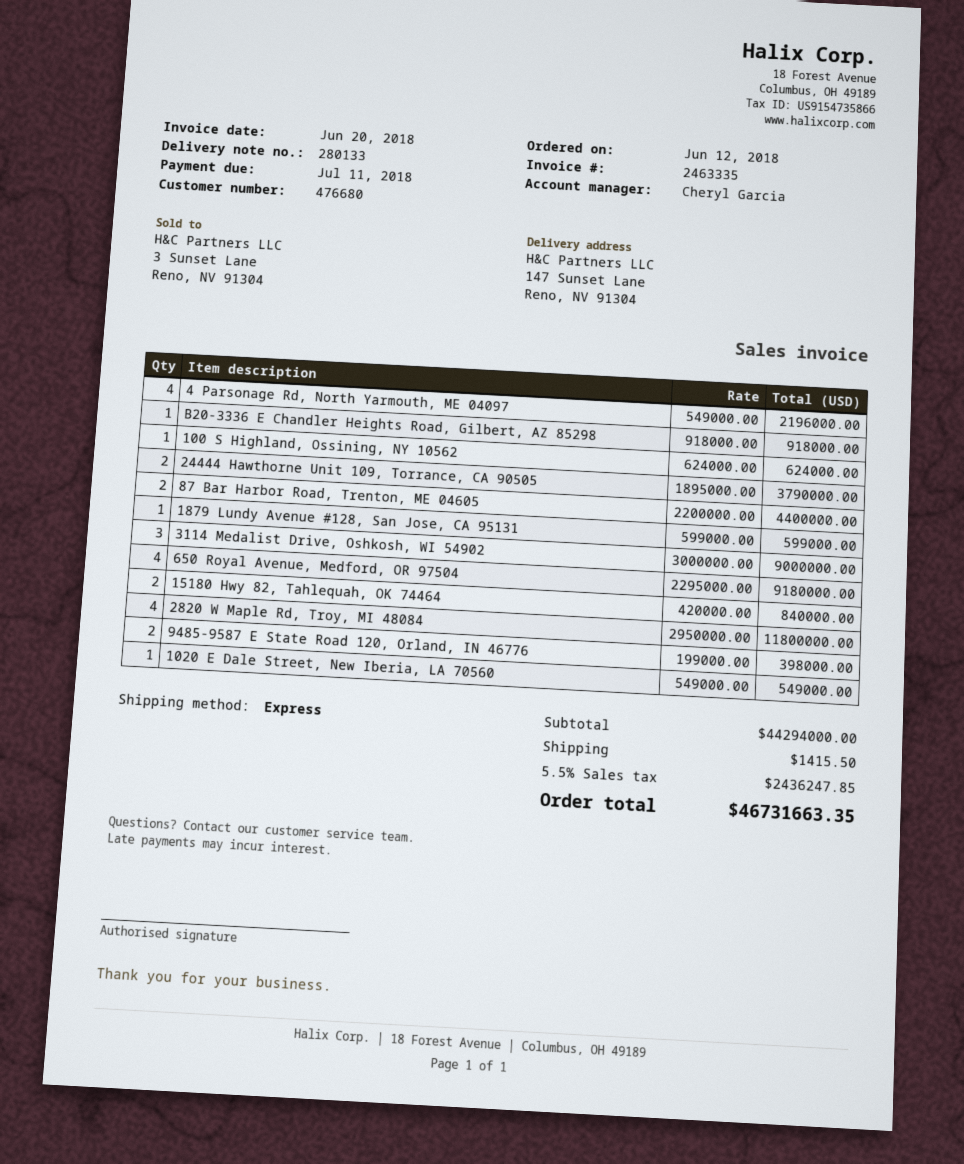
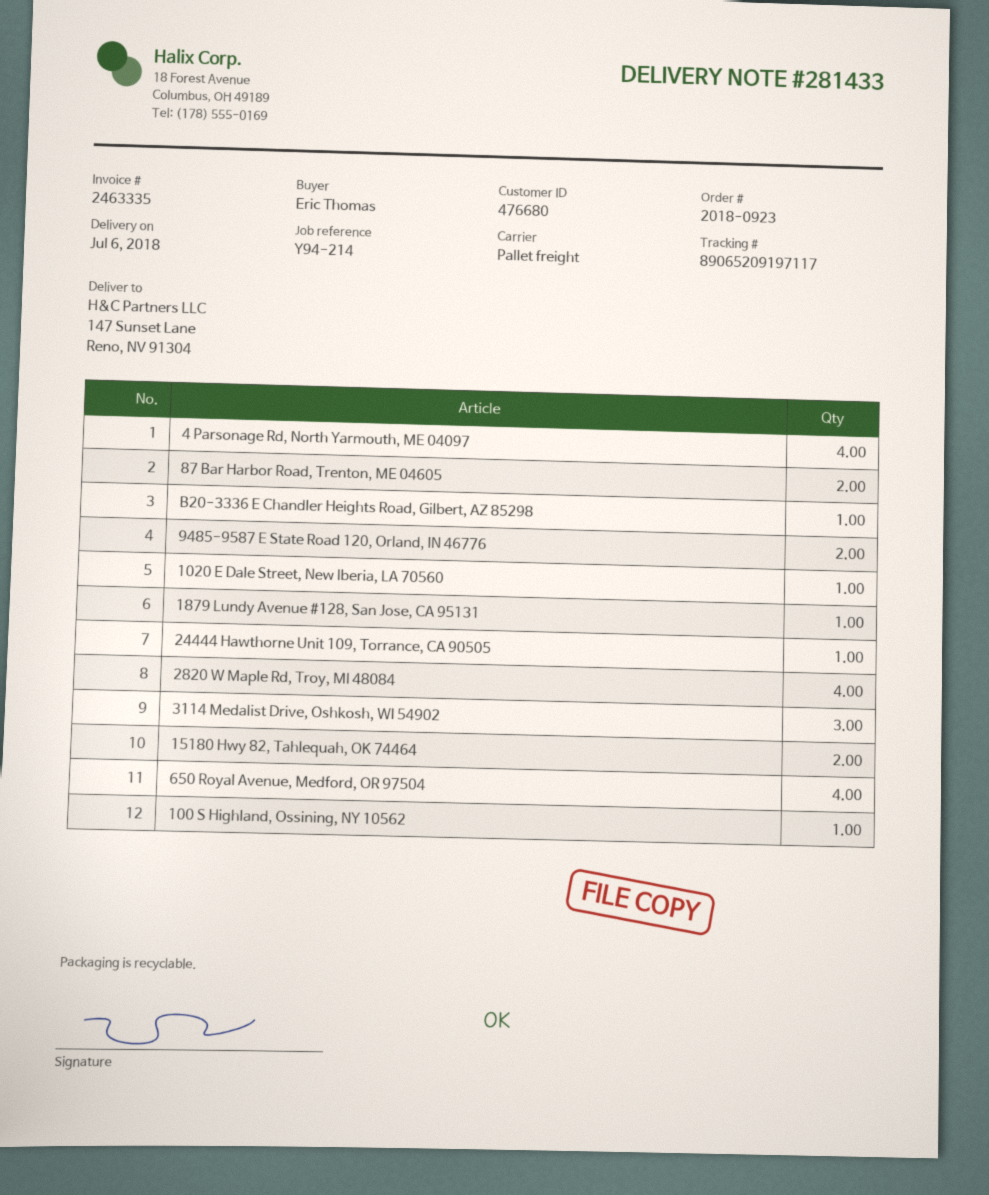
delivery note number: 280133 -> 281433
shipping method: express -> pallet freight
24444 Hawthorne Unit 109, Torrance, CA 90505: 2 -> 1

